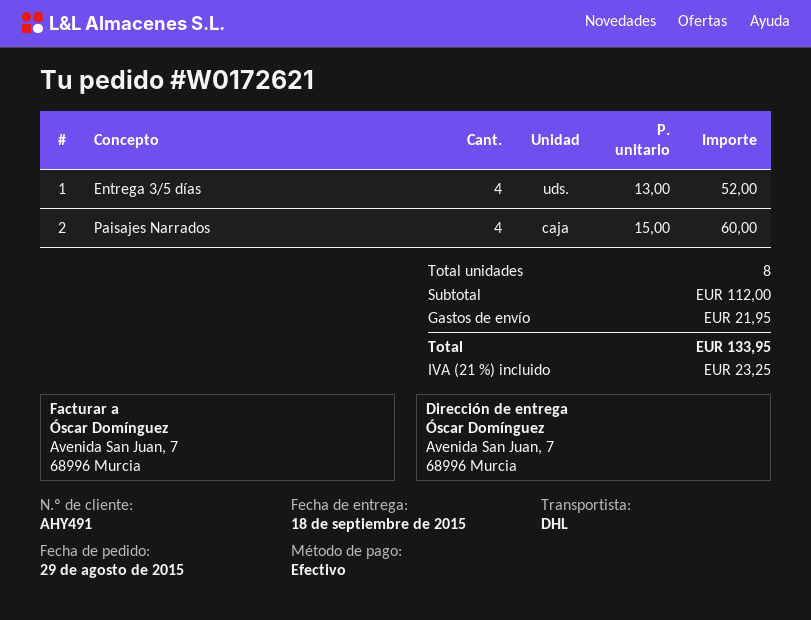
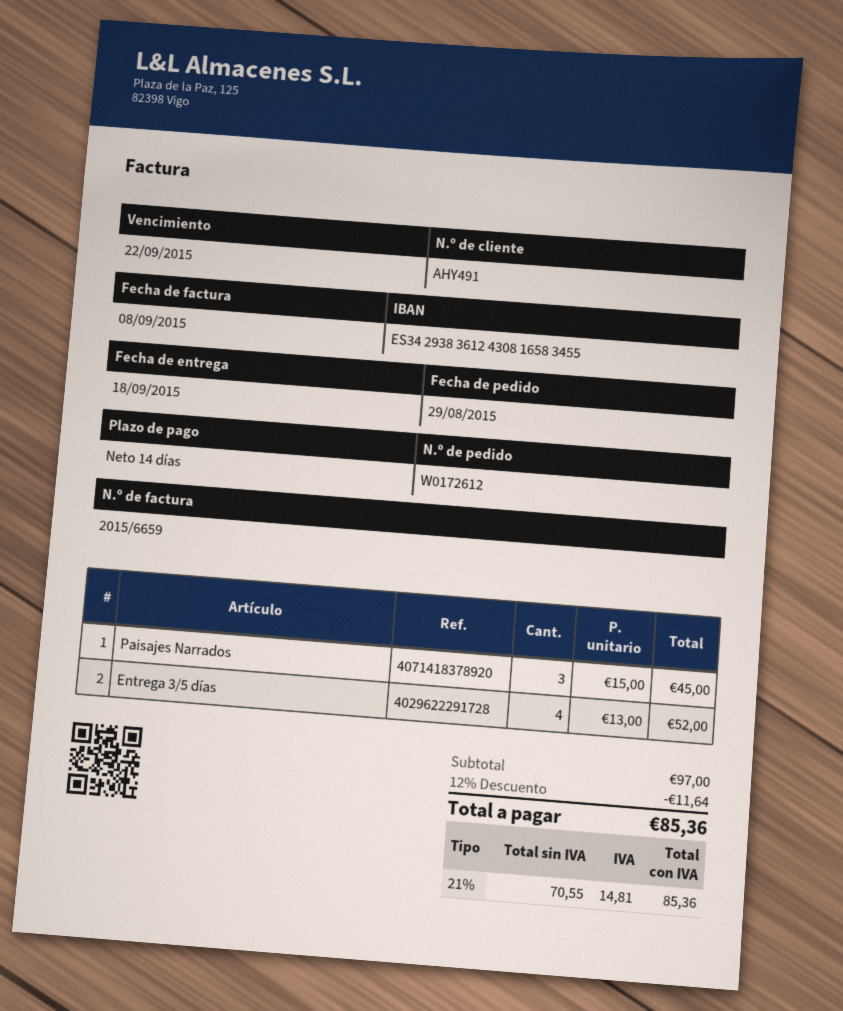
order number: W0172621 -> W0172612
Paisajes Narrados: 4 x 15.00 = 60.00 -> 3 x 15.00 = 45.00
subtotal: 112.00 -> 97.00
discount: none -> 12% = 11.64
shipping: 21.95 -> none
tax: 21% = 23.25 -> 21% = 14.81
total: 133.95 -> 85.36

